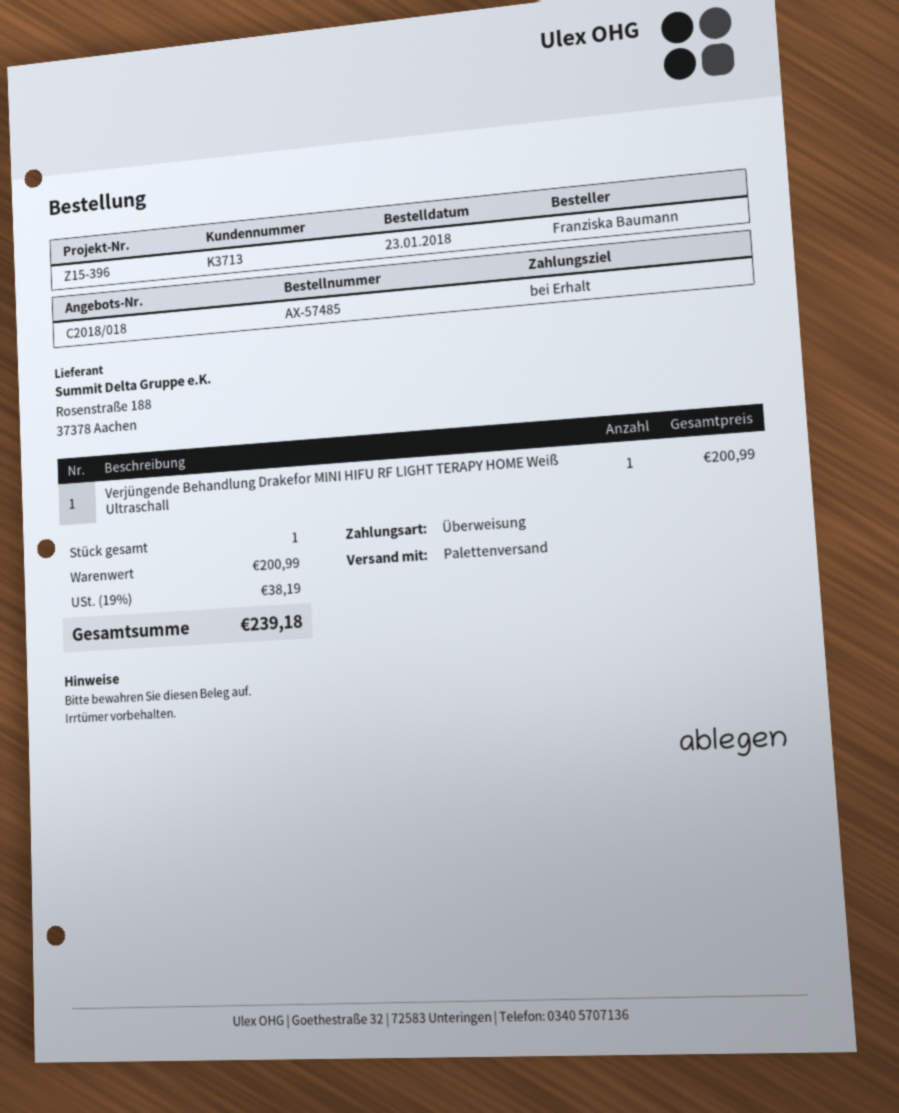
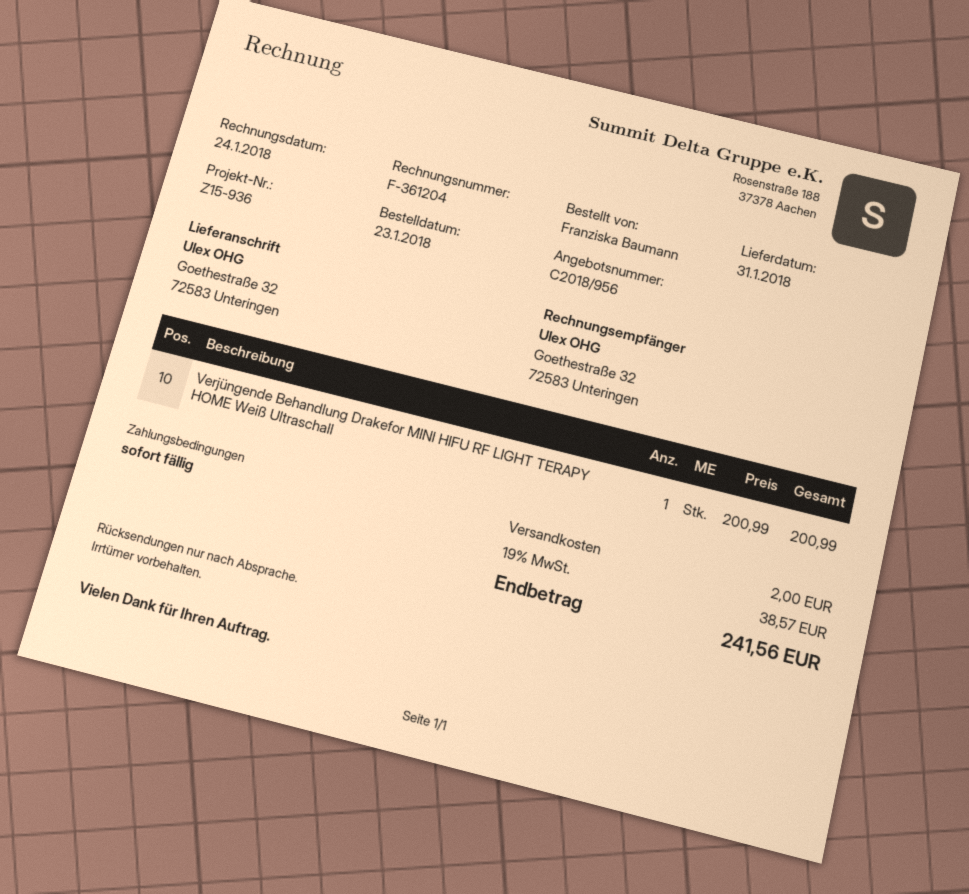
quote number: C2018/018 -> C2018/956
reference: Z15-396 -> Z15-936
shipping: none -> 2.00
tax: 19% = 38.19 -> 19% = 38.57
total: 239.18 -> 241.56

